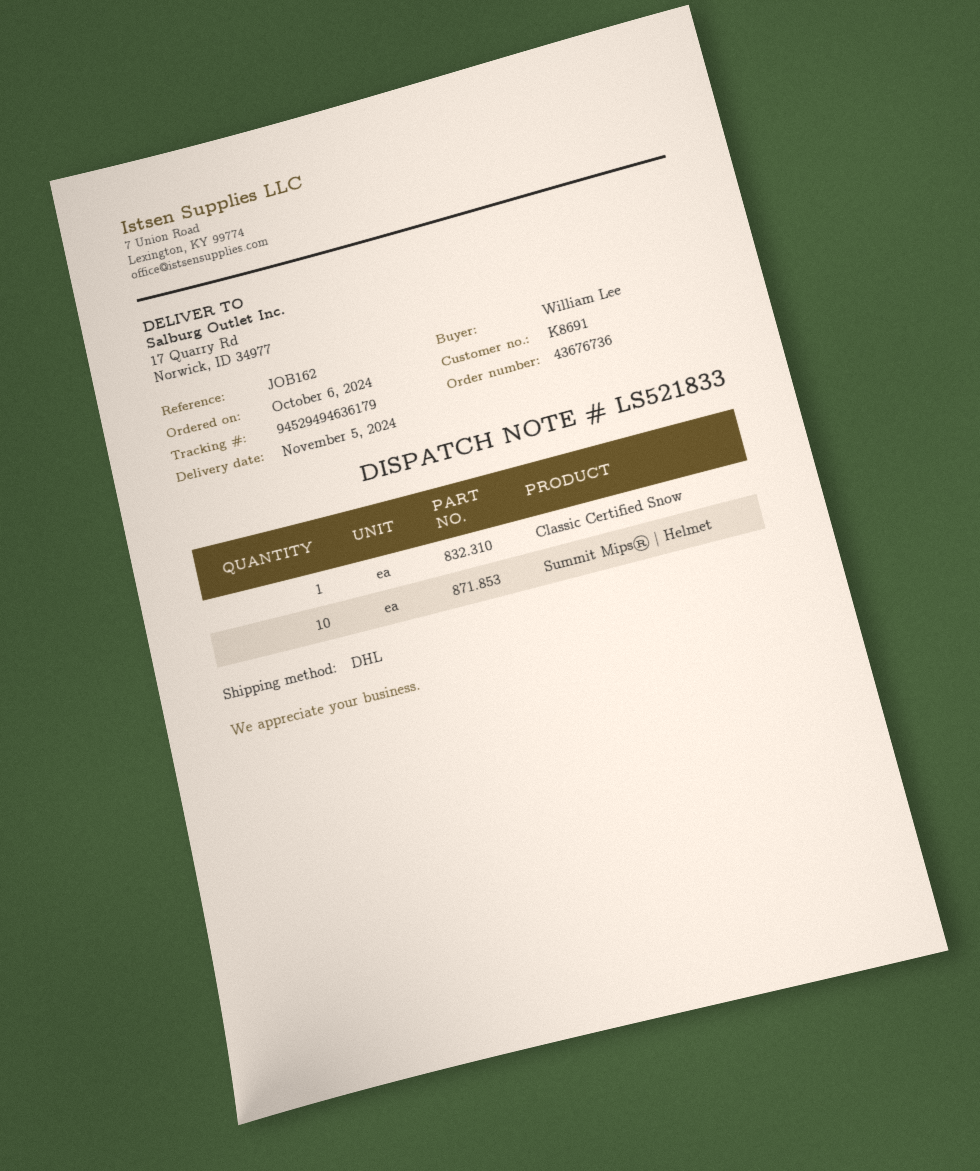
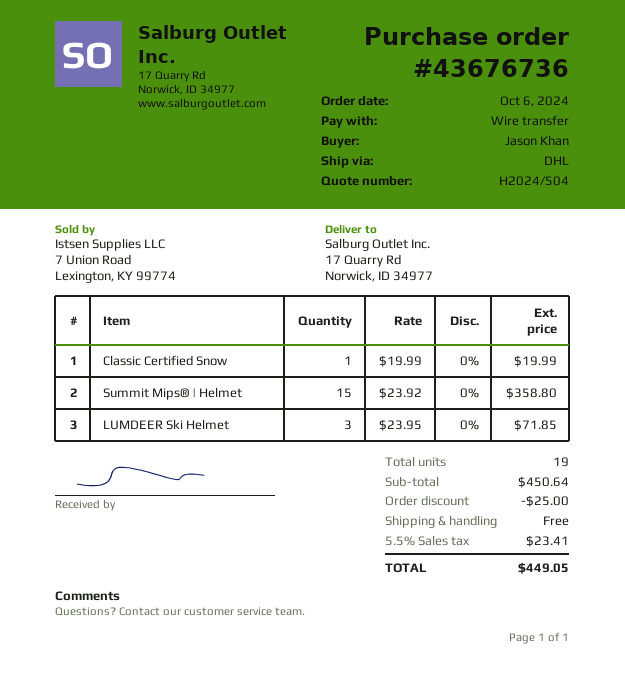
ordered by: William Lee -> Jason Khan
Summit Mips® | Helmet: 10 -> 15
LUMDEER Ski Helmet: none -> 3

